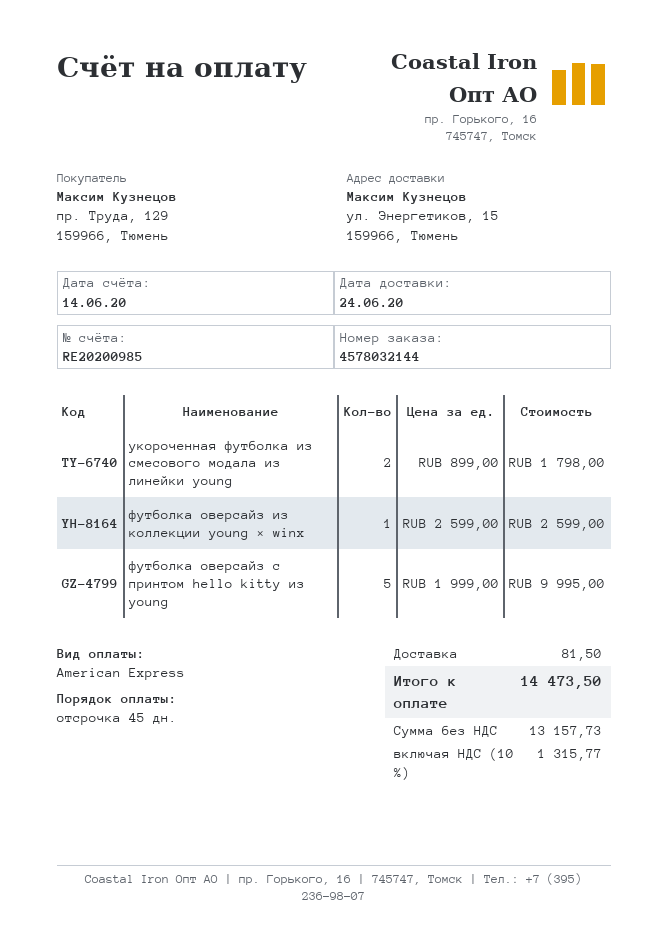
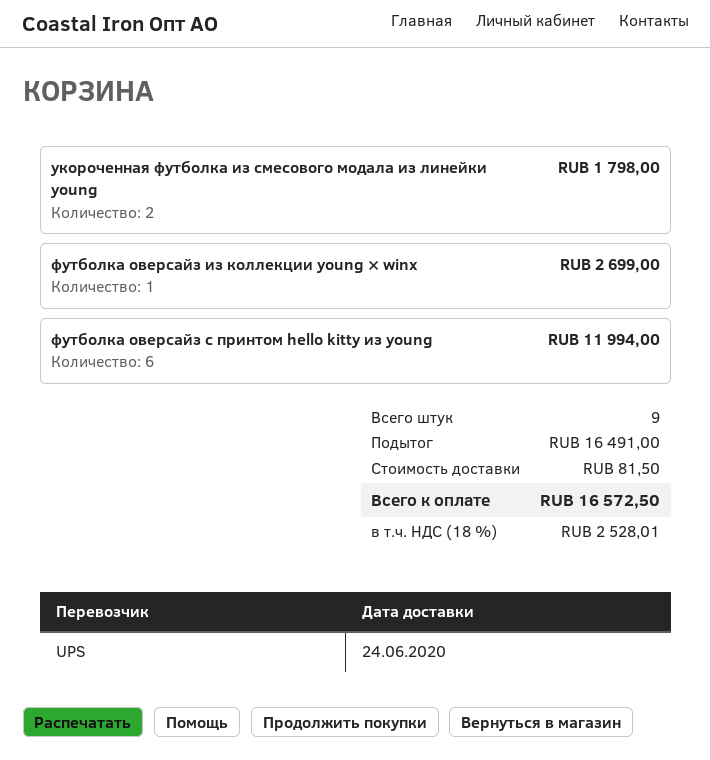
футболка оверсайз из коллекции young × winx: 1 for 2599.00 -> 1 for 2699.00
футболка оверсайз с принтом hello kitty из young: 5 for 9995.00 -> 6 for 11994.00
tax: 10% = 1315.77 -> 18% = 2528.01
total: 14473.50 -> 16572.50

